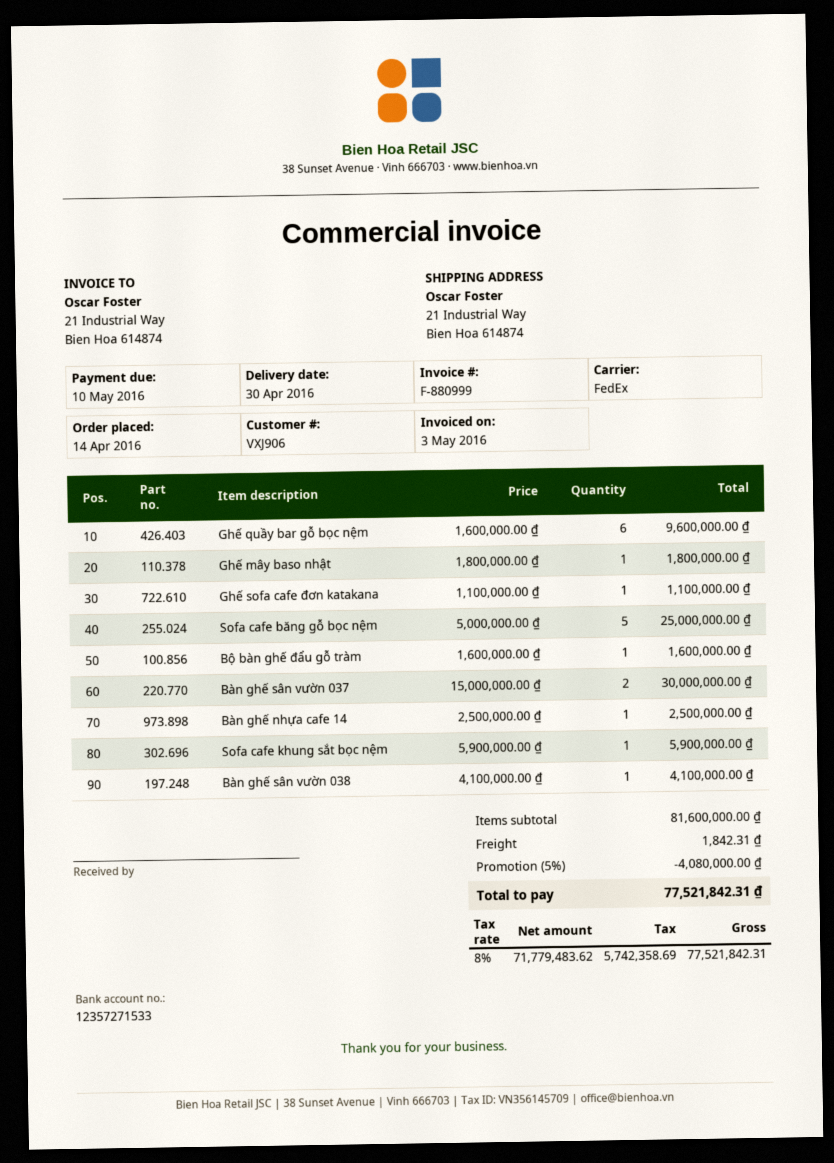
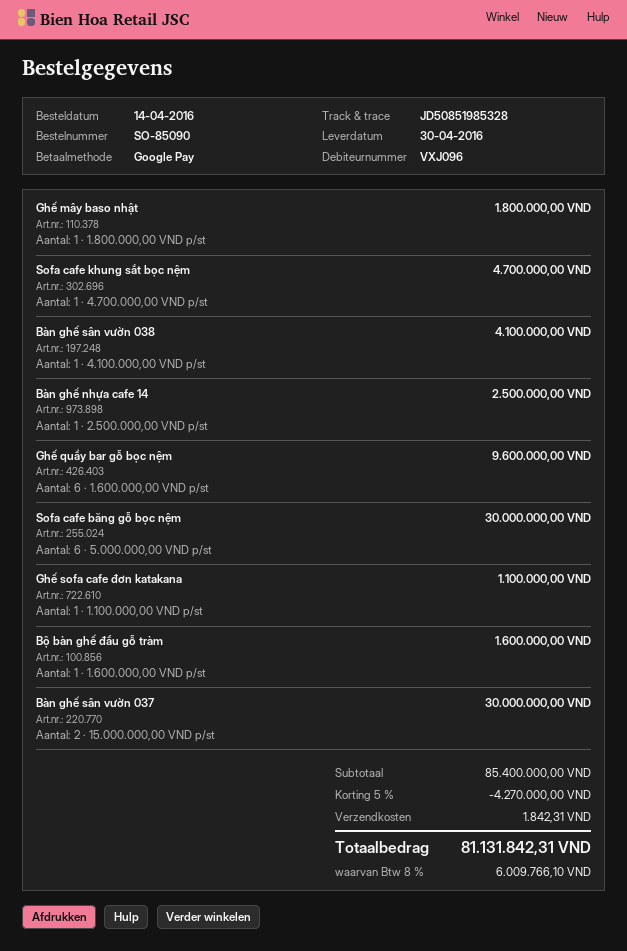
customer number: VXJ906 -> VXJ096
Sofa cafe băng gỗ bọc nệm: 5 x 5000000.00 = 25000000.00 -> 6 x 5000000.00 = 30000000.00
Sofa cafe khung sắt bọc nệm: 1 x 5900000.00 = 5900000.00 -> 1 x 4700000.00 = 4700000.00
subtotal: 81600000.00 -> 85400000.00
discount: 5% = 4080000.00 -> 5% = 4270000.00
tax: 8% = 5742358.69 -> 8% = 6009766.10
total: 77521842.31 -> 81131842.31

